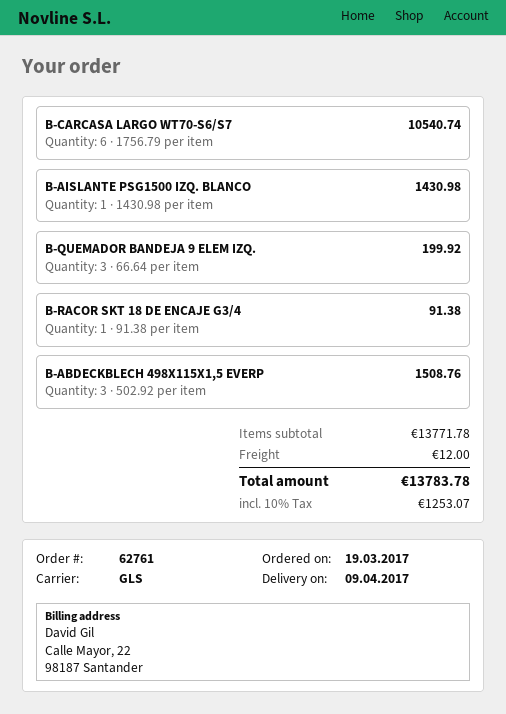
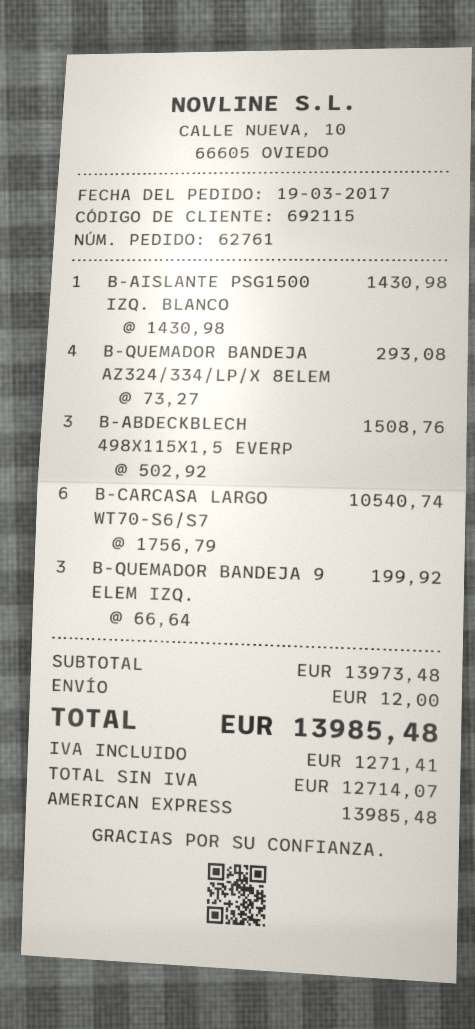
B-RACOR SKT 18 DE ENCAJE G3/4: 1 x 91.38 = 91.38 -> none
B-QUEMADOR BANDEJA AZ324/334/LP/X 8ELEM: none -> 4 x 73.27 = 293.08
subtotal: 13771.78 -> 13973.48
tax: 1253.07 -> 1271.41
total: 13783.78 -> 13985.48

